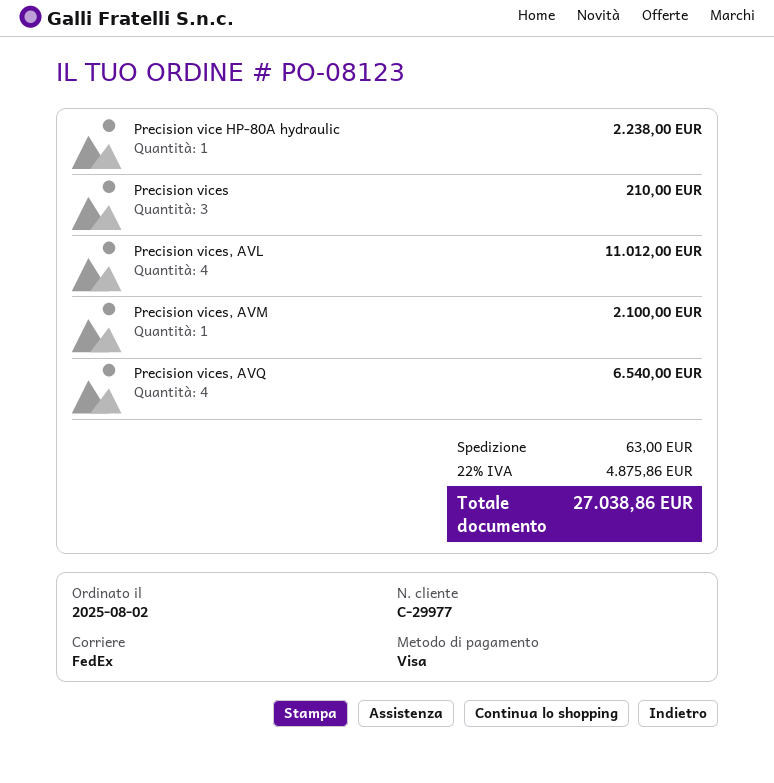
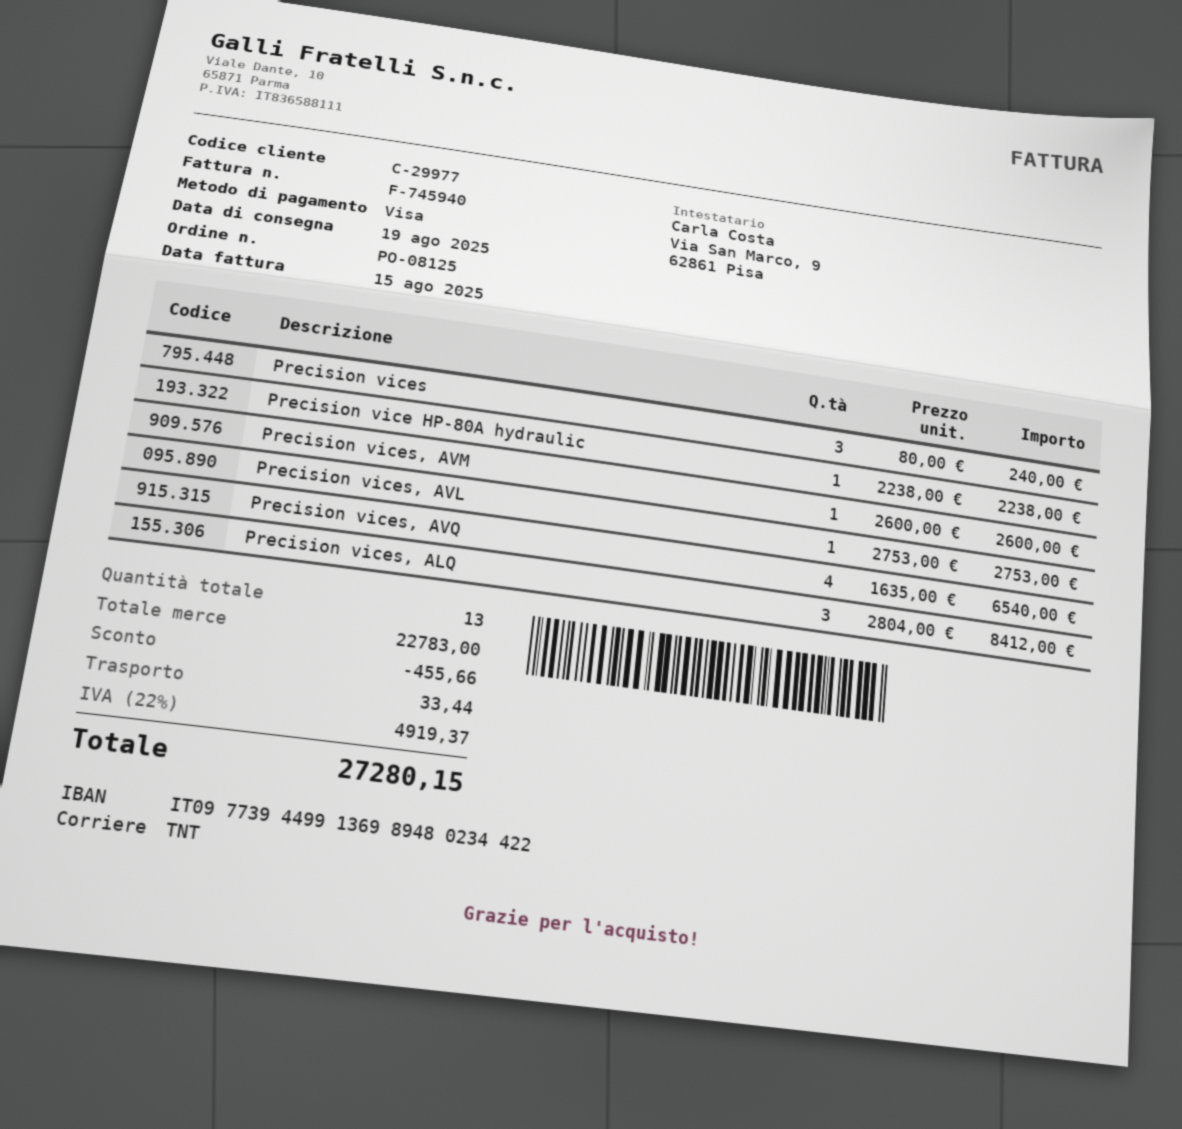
order number: PO-08123 -> PO-08125
shipping method: FedEx -> TNT
Precision vices: 3 for 210.00 -> 3 for 240.00
Precision vices, AVL: 4 for 11012.00 -> 1 for 2753.00
Precision vices, AVM: 1 for 2100.00 -> 1 for 2600.00
Precision vices, ALQ: none -> 3 for 8412.00
discount: none -> 455.66
shipping: 63.00 -> 33.44
tax: 22% = 4875.86 -> 22% = 4919.37
total: 27038.86 -> 27280.15

